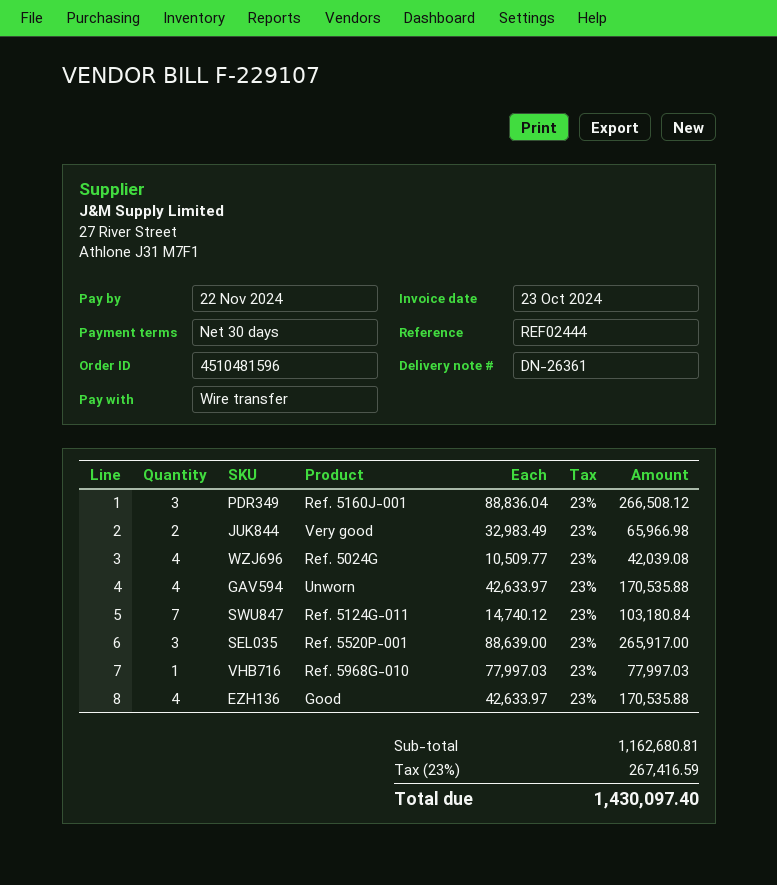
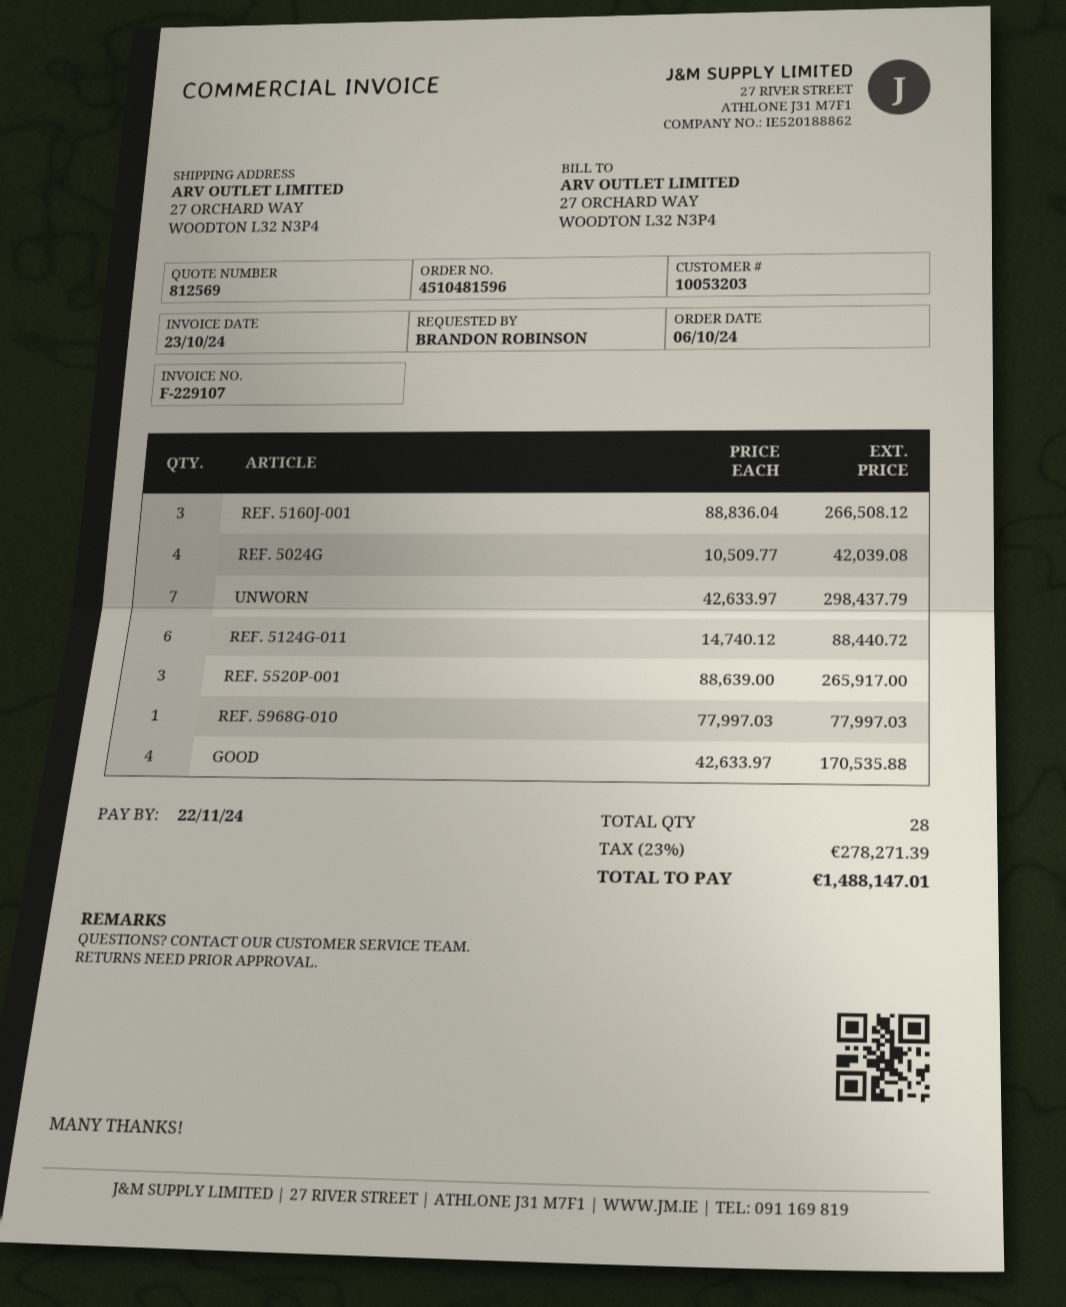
Very good: 2 x 32983.49 = 65966.98 -> none
Unworn: 4 x 42633.97 = 170535.88 -> 7 x 42633.97 = 298437.79
Ref. 5124G-011: 7 x 14740.12 = 103180.84 -> 6 x 14740.12 = 88440.72
tax: 23% = 267416.59 -> 23% = 278271.39
total: 1430097.40 -> 1488147.01

